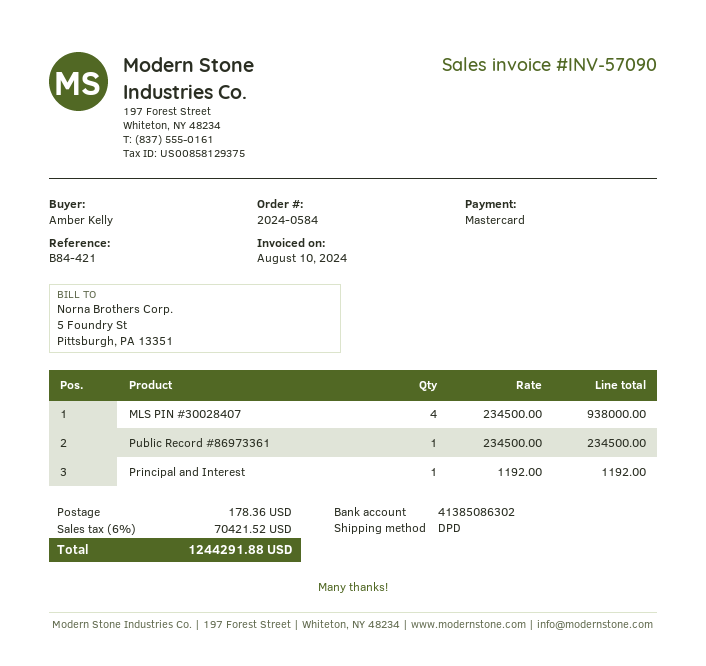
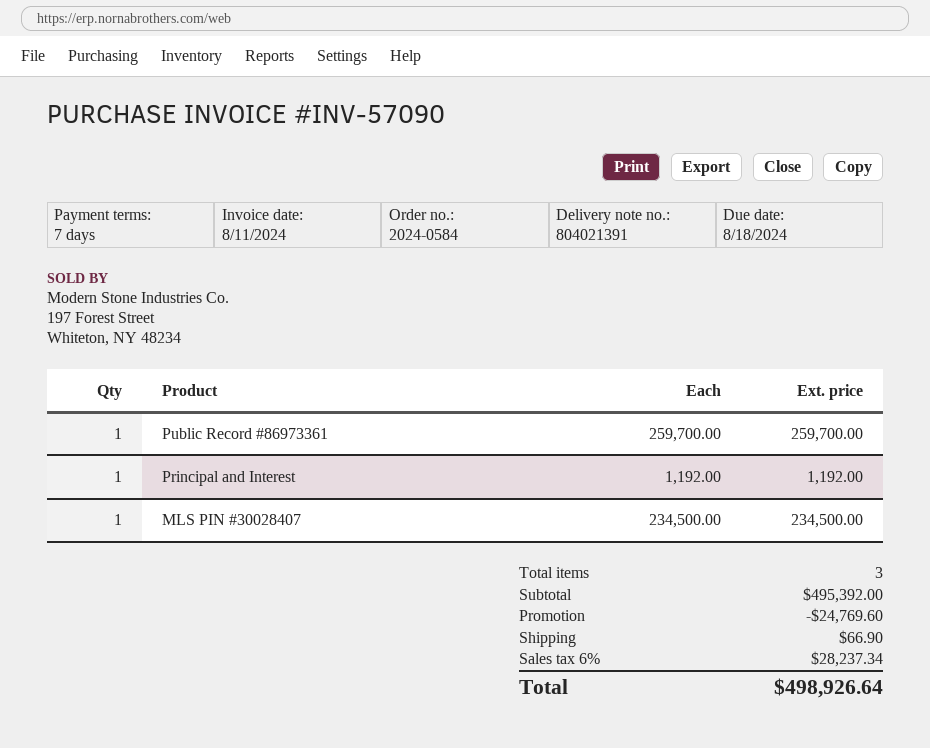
invoice date: 2024-08-10 -> 2024-08-11
MLS PIN #30028407: 4 x 234500.00 = 938000.00 -> 1 x 234500.00 = 234500.00
Public Record #86973361: 1 x 234500.00 = 234500.00 -> 1 x 259700.00 = 259700.00
discount: none -> 24769.60
shipping: 178.36 -> 66.90
tax: 6% = 70421.52 -> 6% = 28237.34
total: 1244291.88 -> 498926.64

